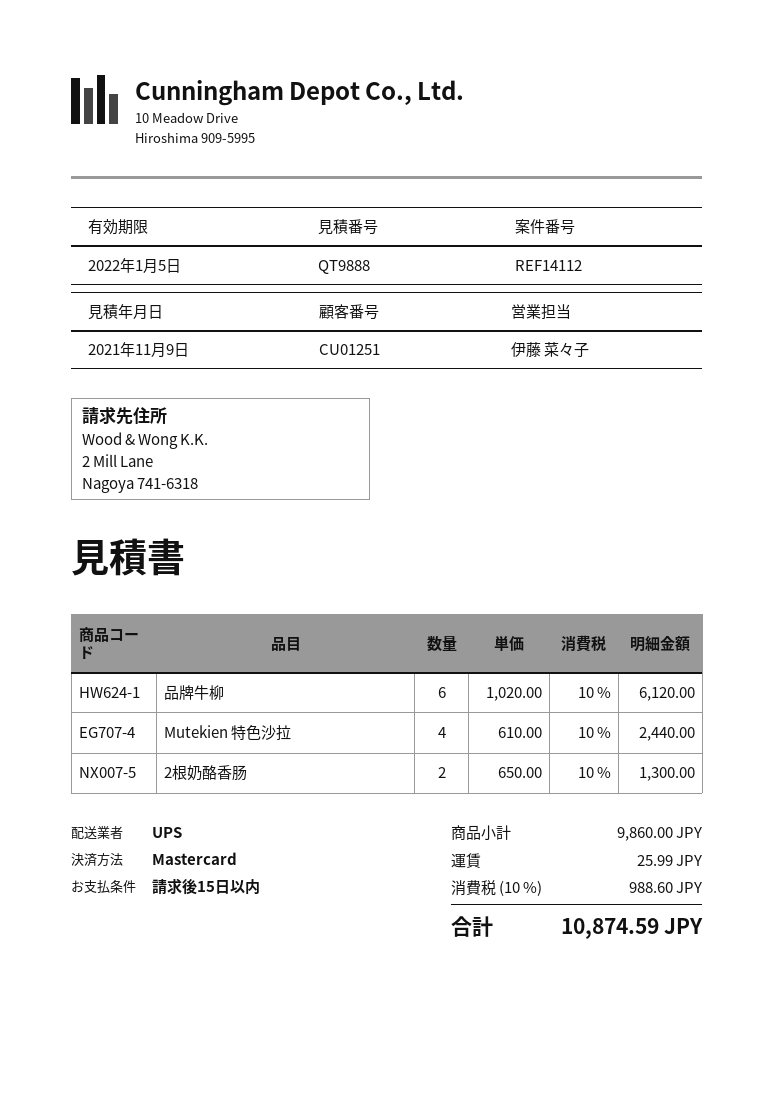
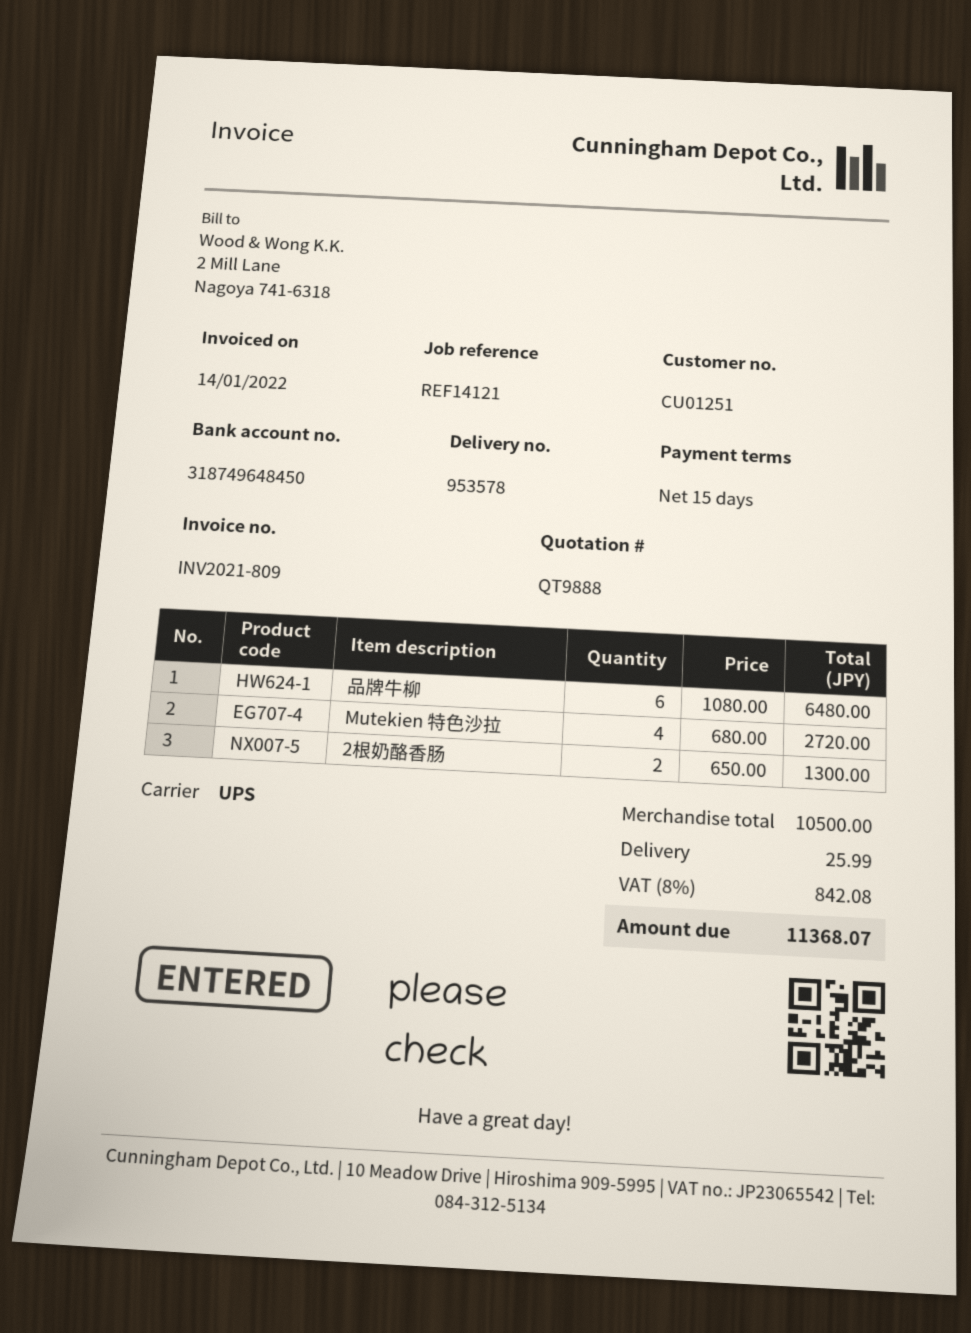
reference: REF14112 -> REF14121
品牌牛柳: 6 x 1020.00 = 6120.00 -> 6 x 1080.00 = 6480.00
Mutekien 特色沙拉: 4 x 610.00 = 2440.00 -> 4 x 680.00 = 2720.00
subtotal: 9860.00 -> 10500.00
tax: 10% = 988.60 -> 8% = 842.08
total: 10874.59 -> 11368.07

